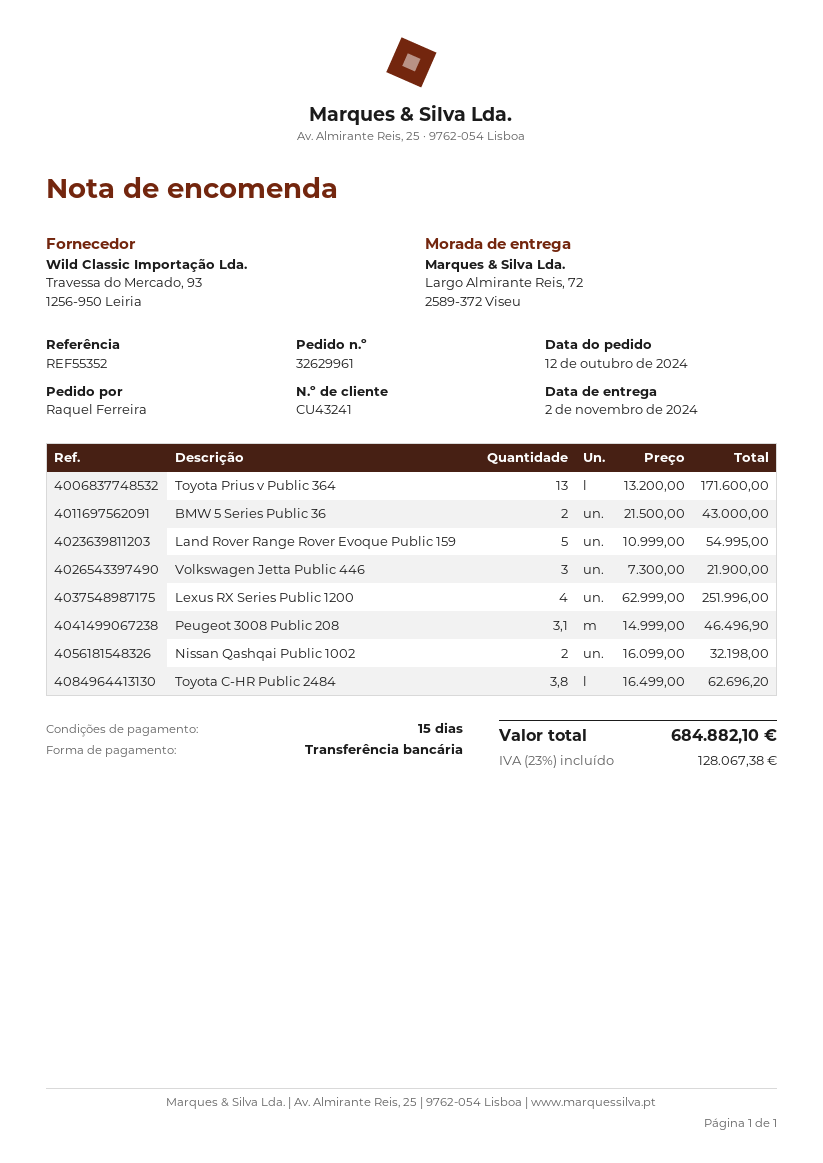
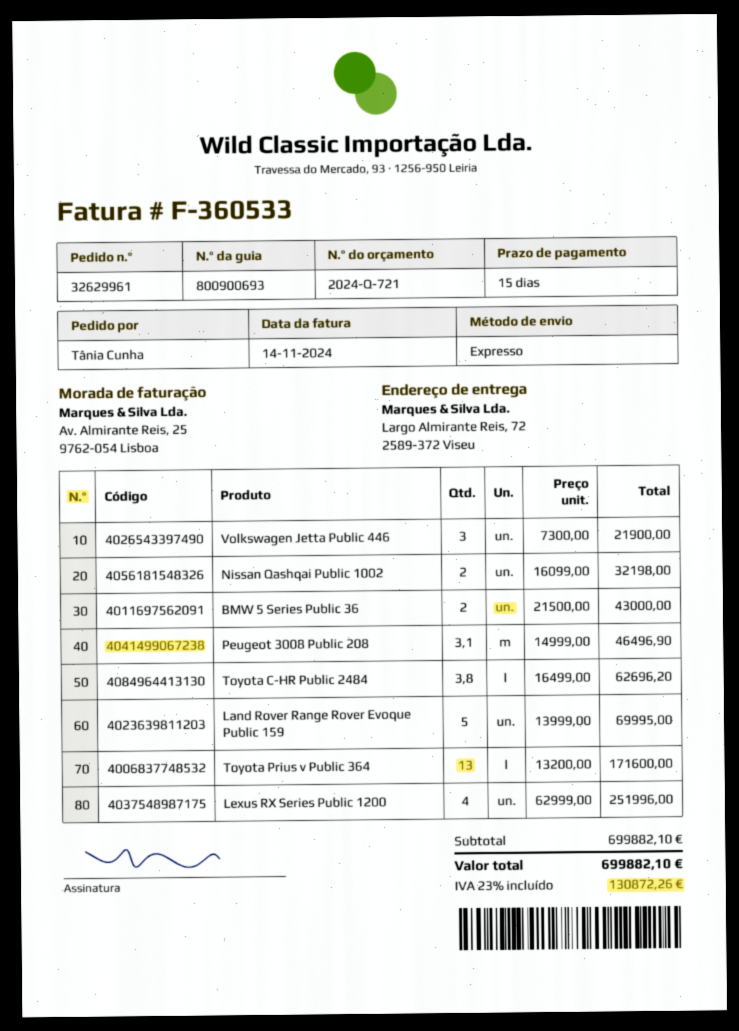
ordered by: Raquel Ferreira -> Tânia Cunha
Land Rover Range Rover Evoque Public 159: 5 x 10999.00 = 54995.00 -> 5 x 13999.00 = 69995.00
tax: 23% = 128067.38 -> 23% = 130872.26
total: 684882.10 -> 699882.10

